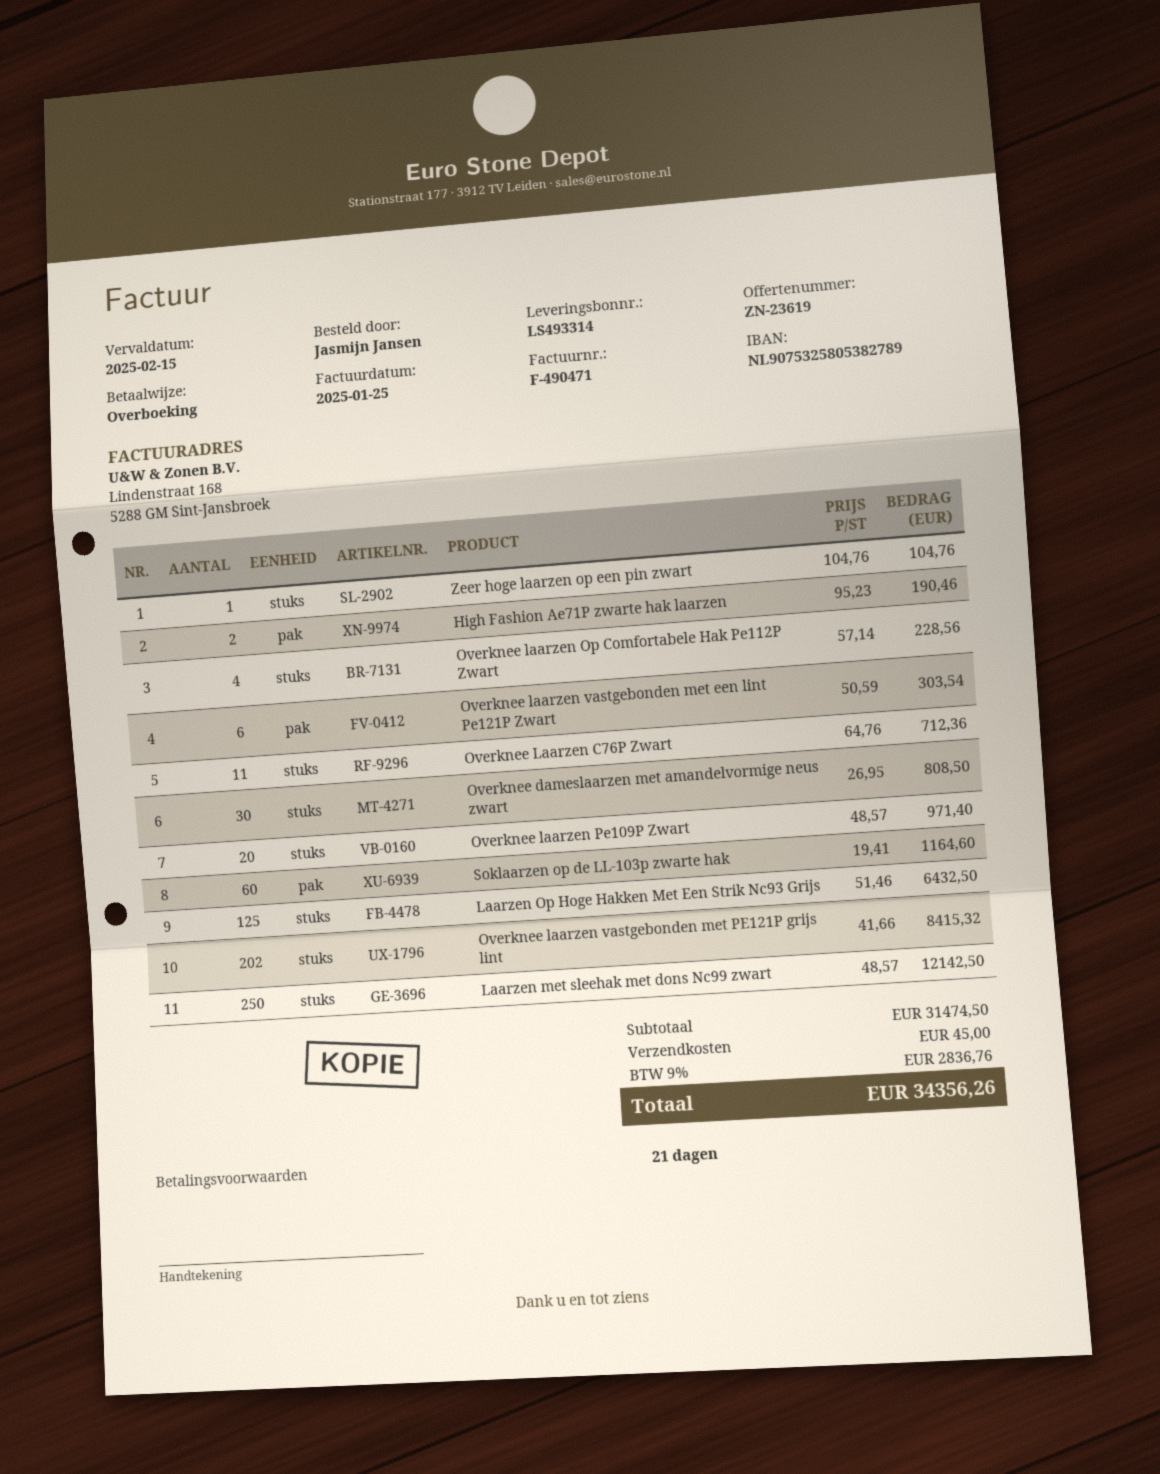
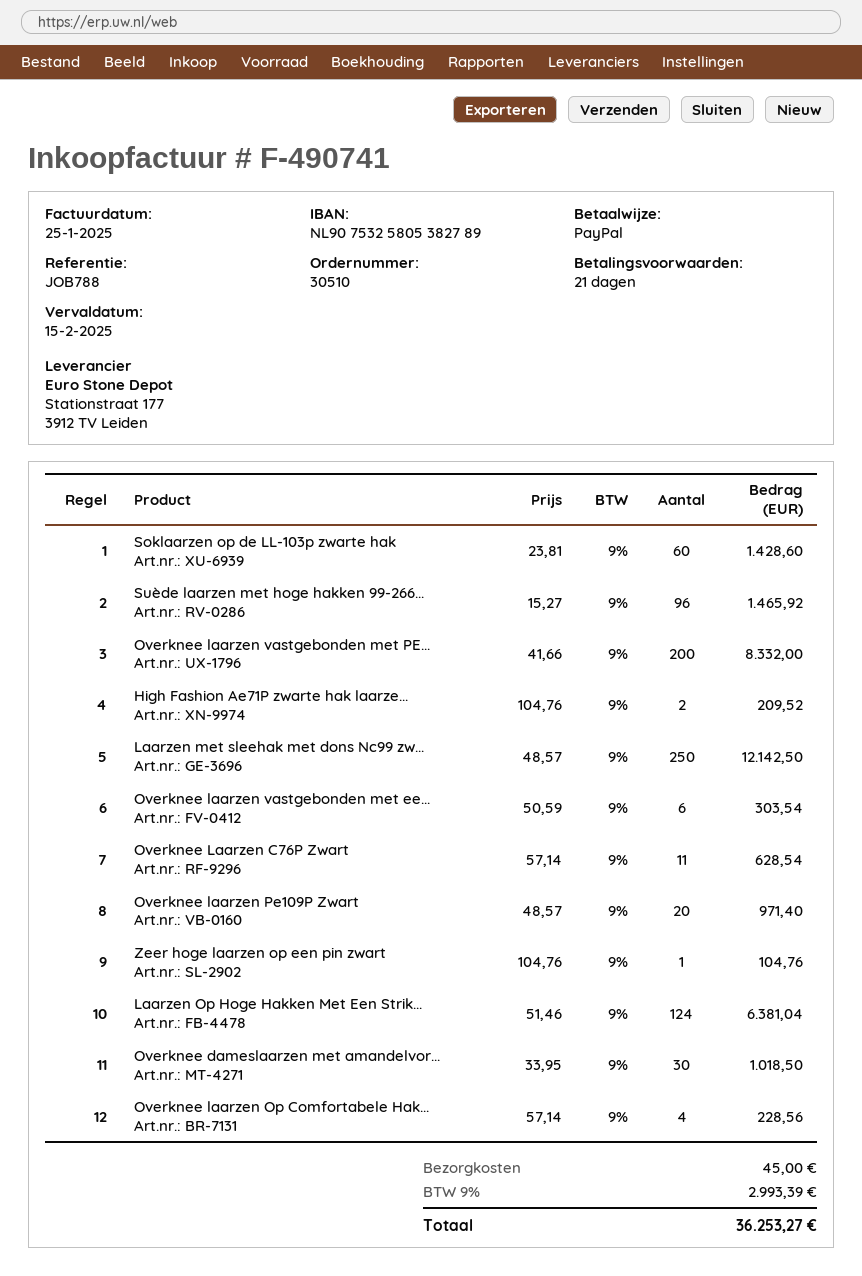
invoice number: F-490471 -> F-490741
payment method: bank transfer -> PayPal
High Fashion Ae71P zwarte hak laarzen: 2 x 95.23 = 190.46 -> 2 x 104.76 = 209.52
Overknee Laarzen C76P Zwart: 11 x 64.76 = 712.36 -> 11 x 57.14 = 628.54
Overknee dameslaarzen met amandelvormige neus zwart: 30 x 26.95 = 808.50 -> 30 x 33.95 = 1018.50
Soklaarzen op de LL-103p zwarte hak: 60 x 19.41 = 1164.60 -> 60 x 23.81 = 1428.60
Laarzen Op Hoge Hakken Met Een Strik Nc93 Grijs: 125 x 51.46 = 6432.50 -> 124 x 51.46 = 6381.04
Overknee laarzen vastgebonden met PE121P grijs lint: 202 x 41.66 = 8415.32 -> 200 x 41.66 = 8332.00
Suède laarzen met hoge hakken 99-266...: none -> 96 x 15.27 = 1465.92
tax: 9% = 2836.76 -> 9% = 2993.39
total: 34356.26 -> 36253.27

